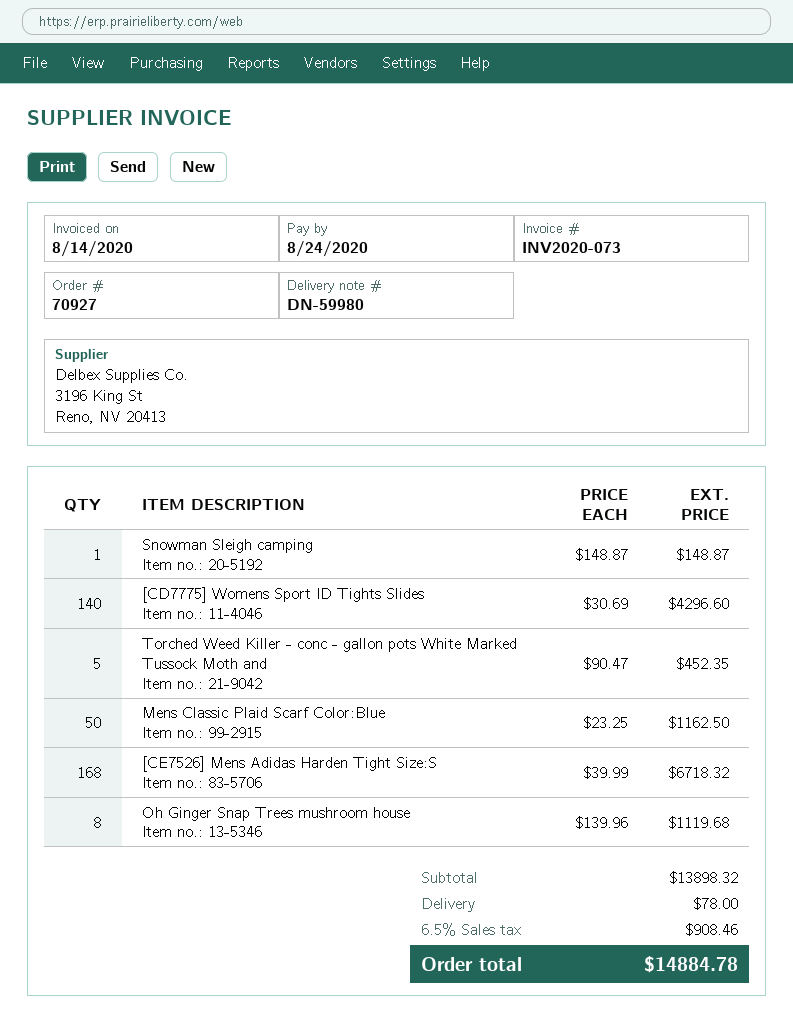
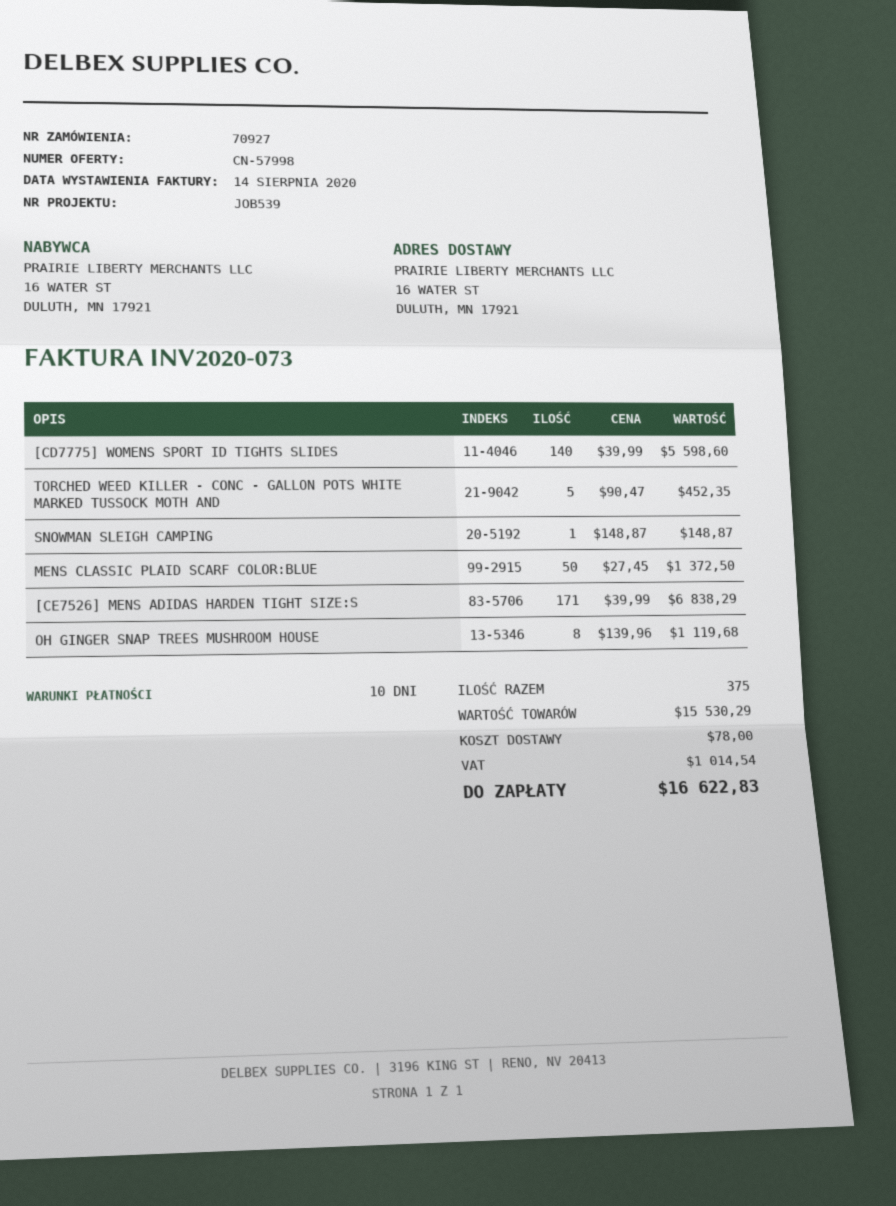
[CD7775] Womens Sport ID Tights Slides: 140 x 30.69 = 4296.60 -> 140 x 39.99 = 5598.60
Mens Classic Plaid Scarf Color:Blue: 50 x 23.25 = 1162.50 -> 50 x 27.45 = 1372.50
[CE7526] Mens Adidas Harden Tight Size:S: 168 x 39.99 = 6718.32 -> 171 x 39.99 = 6838.29
subtotal: 13898.32 -> 15530.29
tax: 908.46 -> 1014.54
total: 14884.78 -> 16622.83

